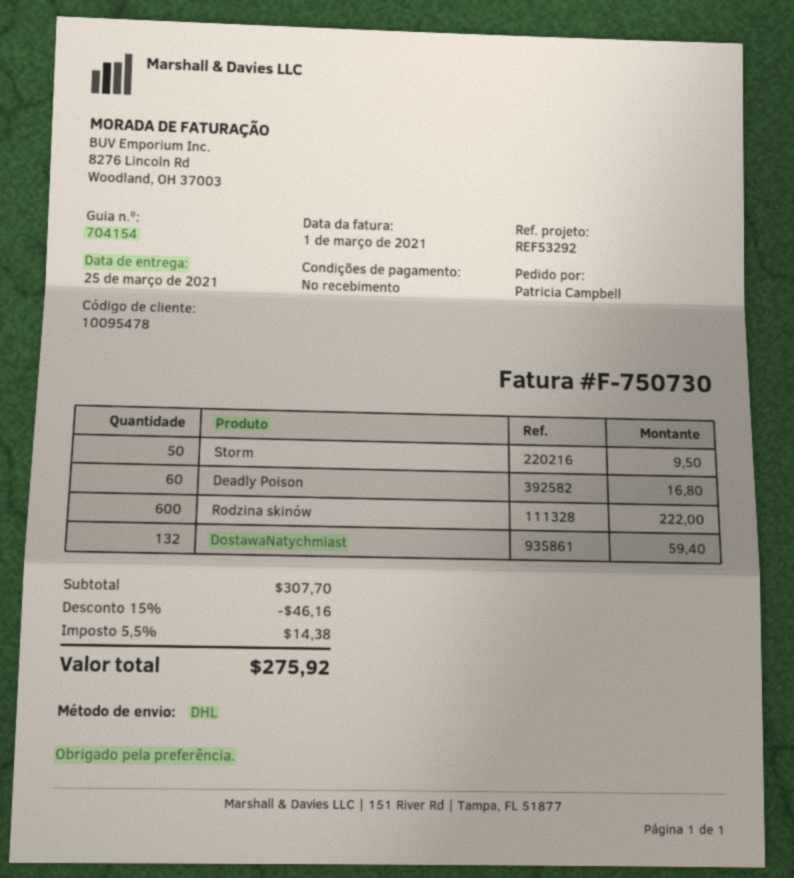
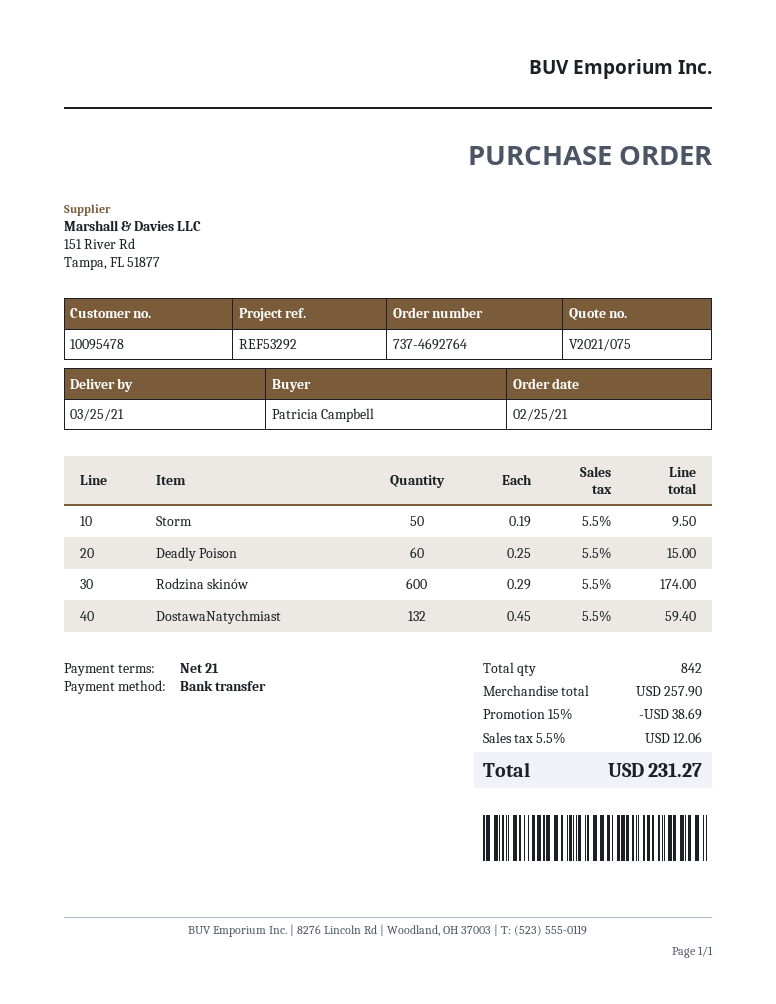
payment terms: on receipt -> 21 days
Deadly Poison: 60 for 16.80 -> 60 for 15.00
Rodzina skinów: 600 for 222.00 -> 600 for 174.00
subtotal: 307.70 -> 257.90
discount: 15% = 46.16 -> 15% = 38.69
tax: 5.5% = 14.38 -> 5.5% = 12.06
total: 275.92 -> 231.27

